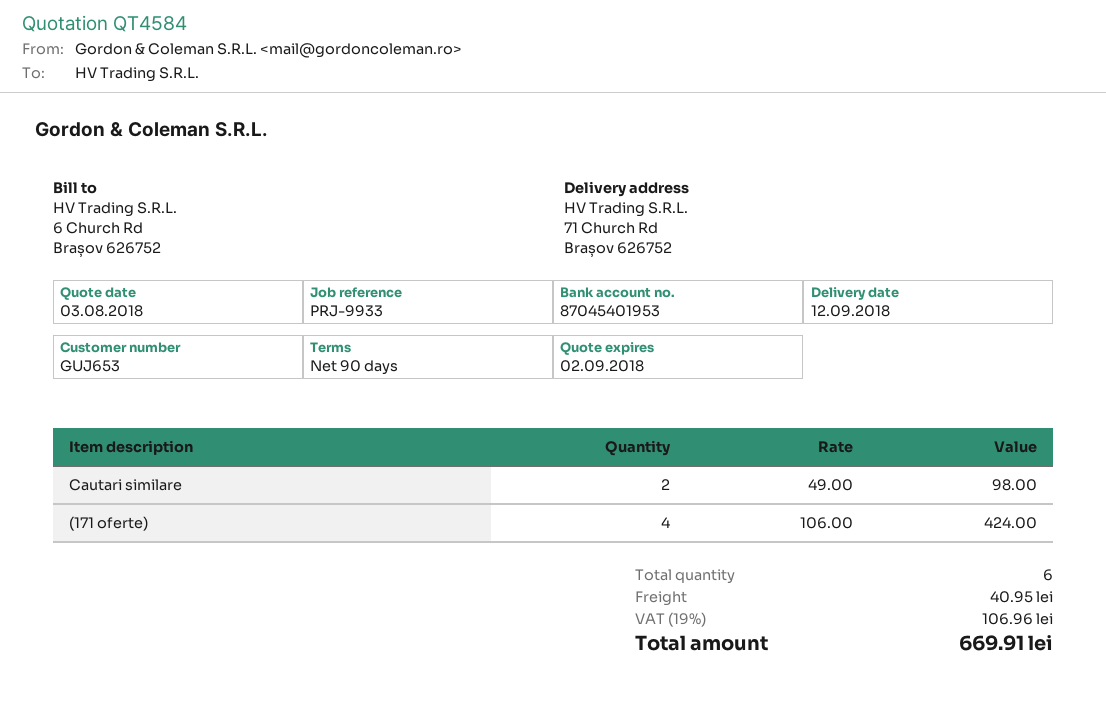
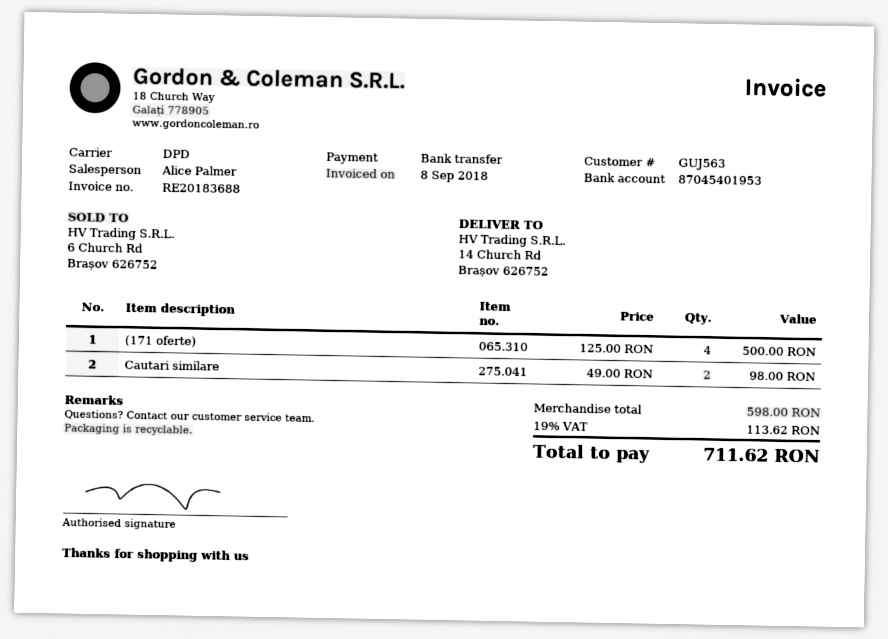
customer number: GUJ653 -> GUJ563
ship to: 71 Church Rd, Brașov 626752 -> 14 Church Rd, Brașov 626752
(171 oferte): 4 x 106.00 = 424.00 -> 4 x 125.00 = 500.00
shipping: 40.95 -> none
tax: 19% = 106.96 -> 19% = 113.62
total: 669.91 -> 711.62

